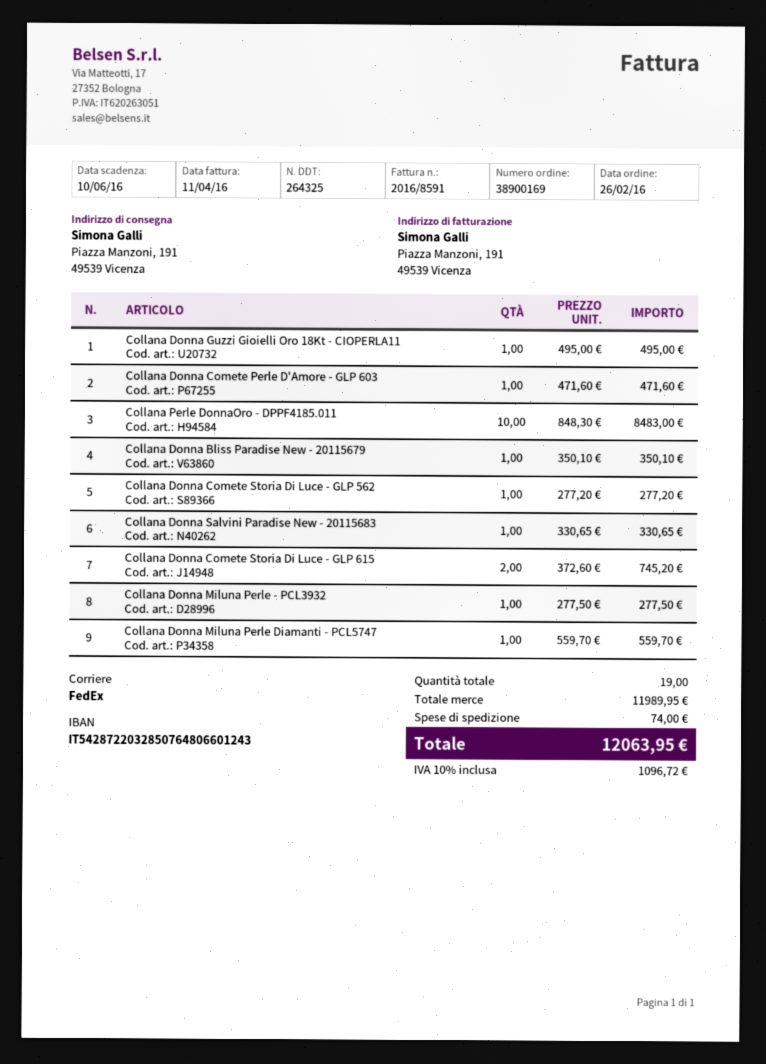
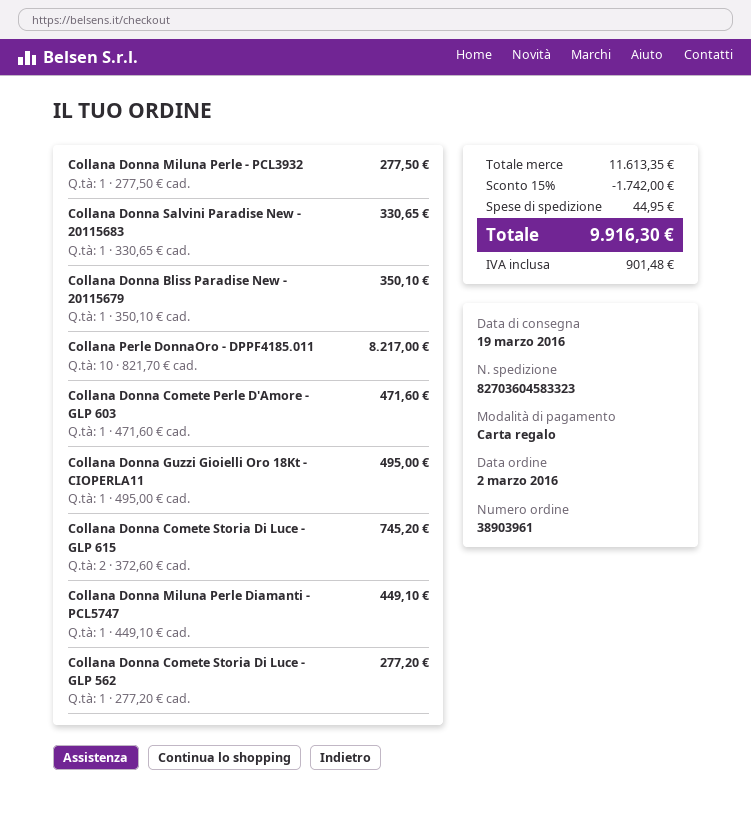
order number: 38900169 -> 38903961
order date: 2016-02-26 -> 2016-03-02
Collana Perle DonnaOro - DPPF4185.011: 10 x 848.30 = 8483.00 -> 10 x 821.70 = 8217.00
Collana Donna Miluna Perle Diamanti - PCL5747: 1 x 559.70 = 559.70 -> 1 x 449.10 = 449.10
subtotal: 11989.95 -> 11613.35
discount: none -> 15% = 1742.00
shipping: 74.00 -> 44.95
tax: 1096.72 -> 901.48
total: 12063.95 -> 9916.30

